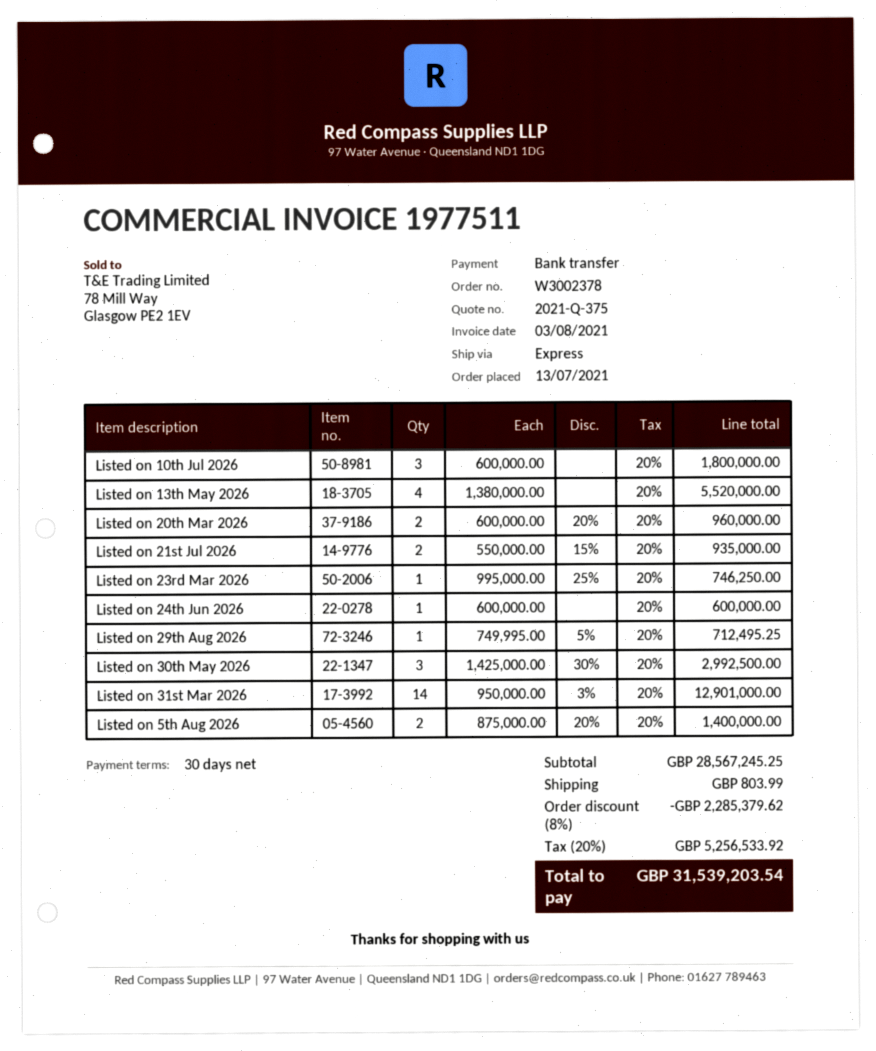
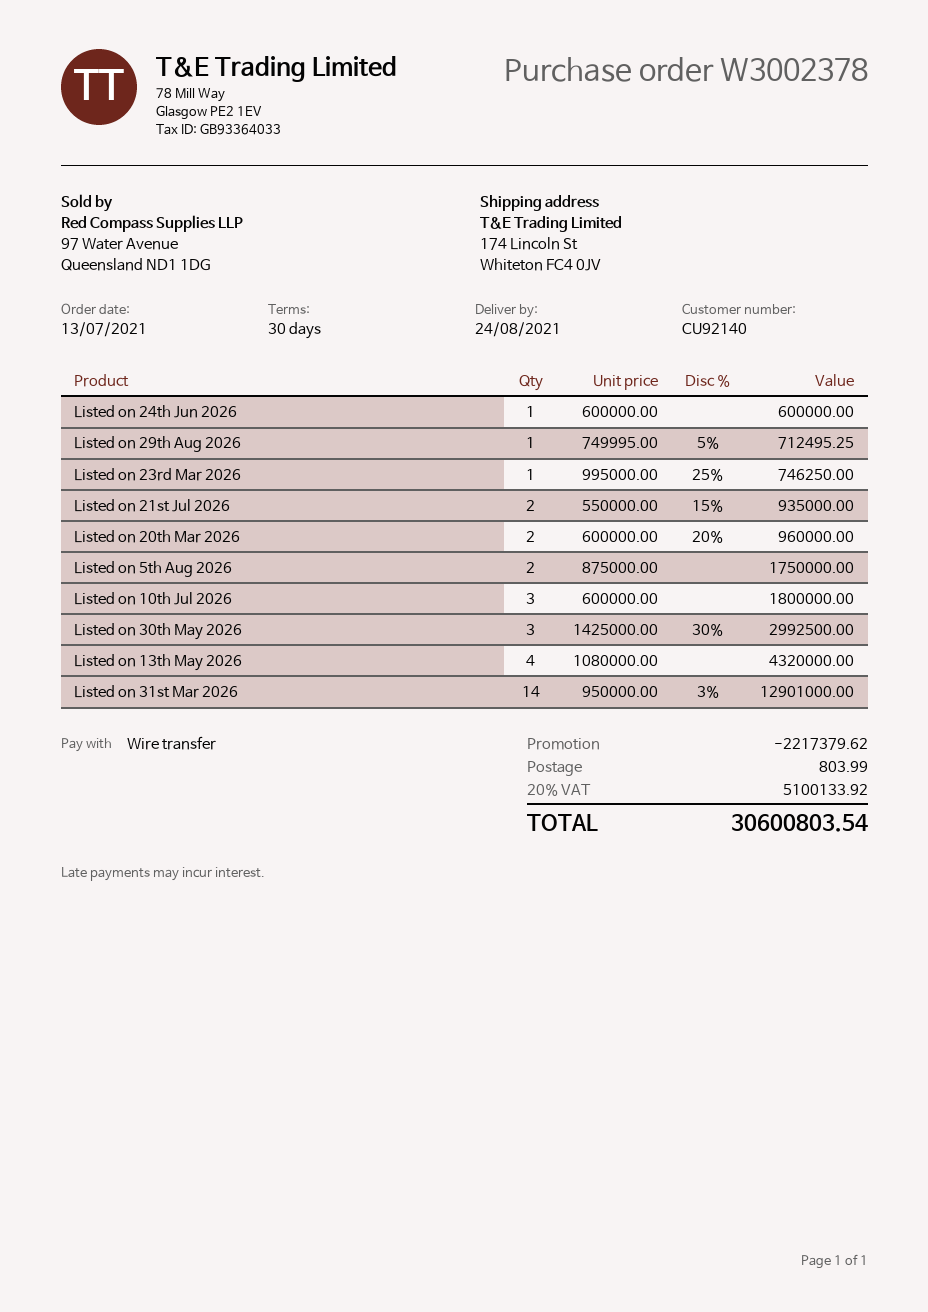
Listed on 13th May 2026: 4 x 1380000.00 = 5520000.00 -> 4 x 1080000.00 = 4320000.00
Listed on 5th Aug 2026: 2 x 875000.00 - 20% = 1400000.00 -> 2 x 875000.00 = 1750000.00
discount: 2285379.62 -> 2217379.62
tax: 20% = 5256533.92 -> 20% = 5100133.92
total: 31539203.54 -> 30600803.54

